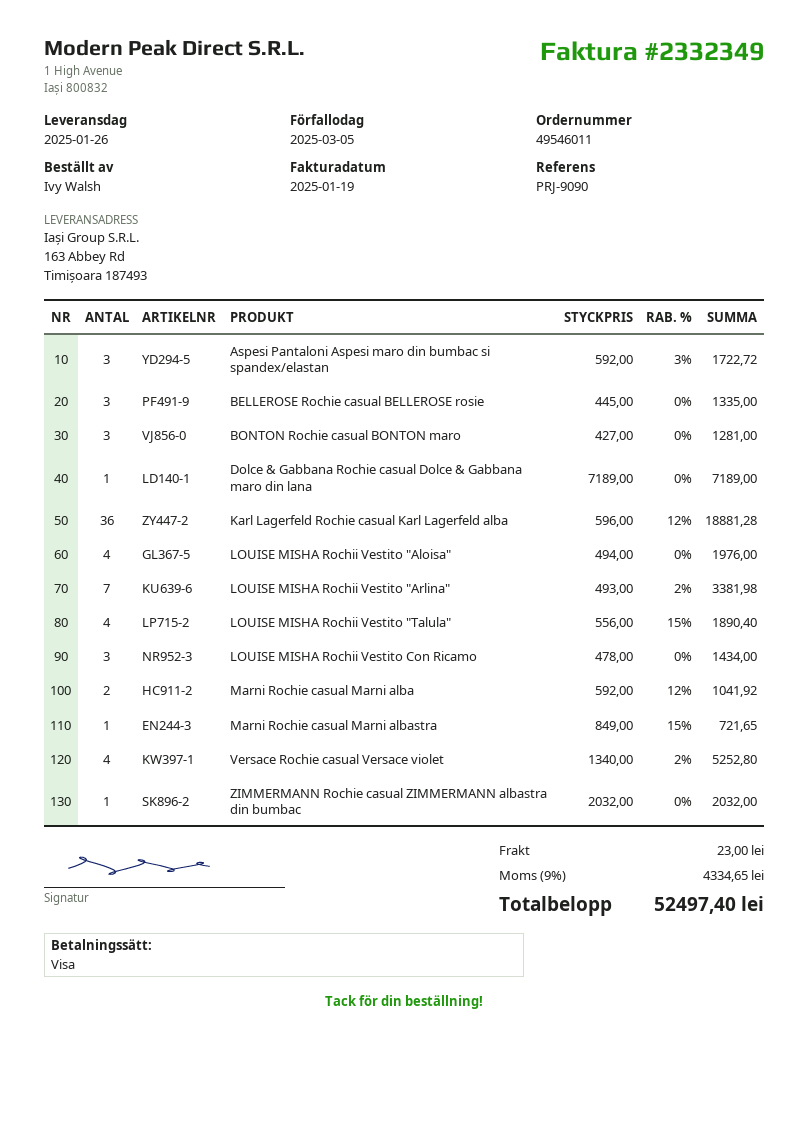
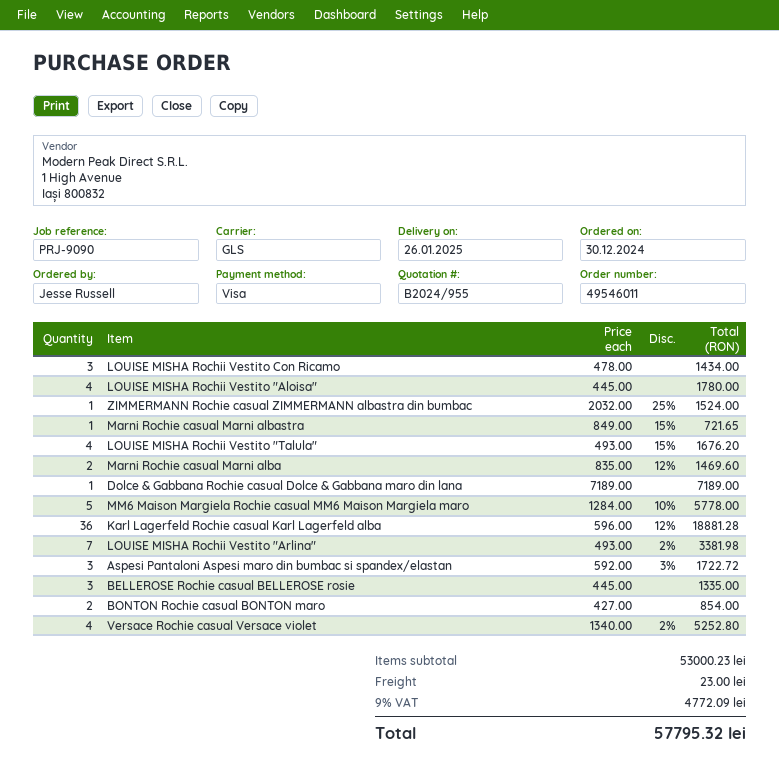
ordered by: Ivy Walsh -> Jesse Russell
BONTON Rochie casual BONTON maro: 3 x 427.00 = 1281.00 -> 2 x 427.00 = 854.00
LOUISE MISHA Rochii Vestito "Aloisa": 4 x 494.00 = 1976.00 -> 4 x 445.00 = 1780.00
LOUISE MISHA Rochii Vestito "Talula": 4 x 556.00 - 15% = 1890.40 -> 4 x 493.00 - 15% = 1676.20
Marni Rochie casual Marni alba: 2 x 592.00 - 12% = 1041.92 -> 2 x 835.00 - 12% = 1469.60
ZIMMERMANN Rochie casual ZIMMERMANN albastra din bumbac: 1 x 2032.00 = 2032.00 -> 1 x 2032.00 - 25% = 1524.00
MM6 Maison Margiela Rochie casual MM6 Maison Margiela maro: none -> 5 x 1284.00 - 10% = 5778.00
tax: 9% = 4334.65 -> 9% = 4772.09
total: 52497.40 -> 57795.32

